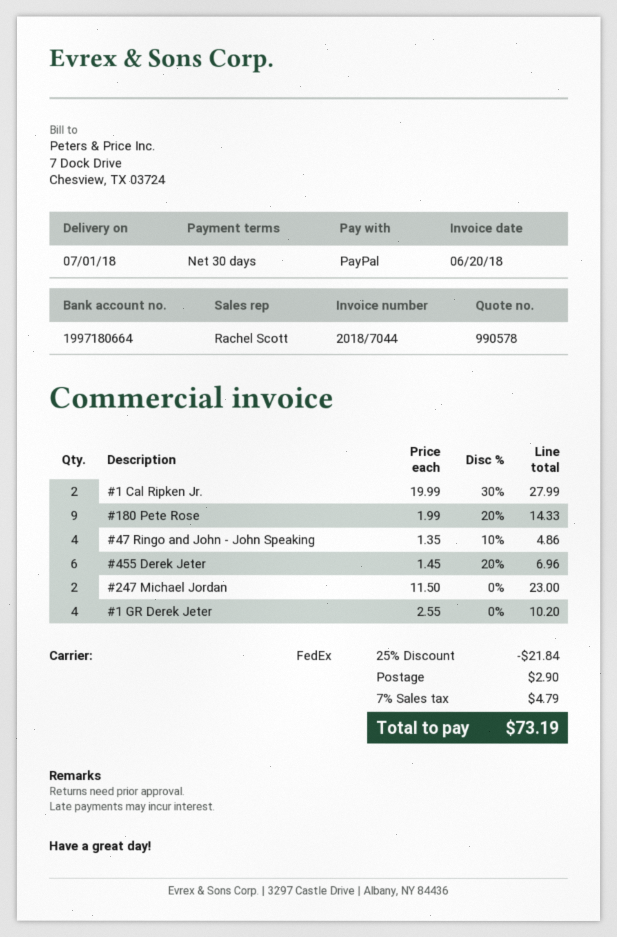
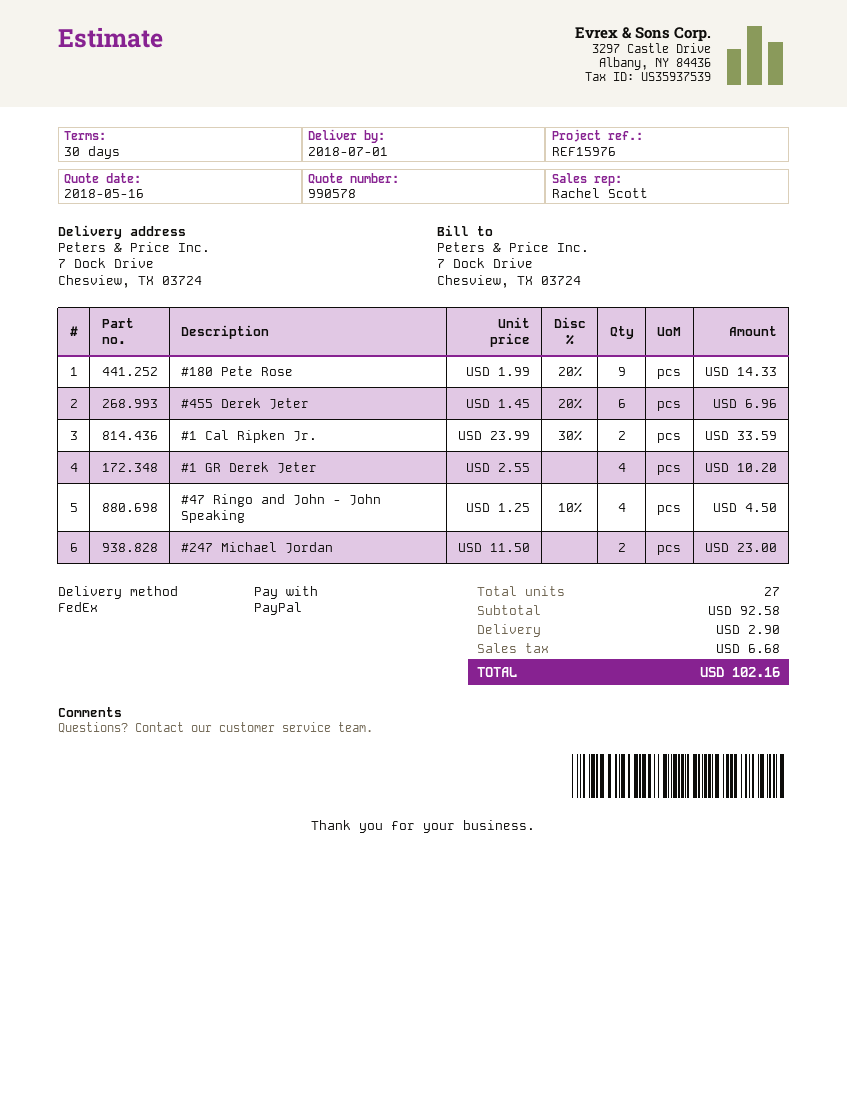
#1 Cal Ripken Jr.: 2 x 19.99 - 30% = 27.99 -> 2 x 23.99 - 30% = 33.59
#47 Ringo and John - John Speaking: 4 x 1.35 - 10% = 4.86 -> 4 x 1.25 - 10% = 4.50
discount: 25% = 21.84 -> none
tax: 4.79 -> 6.68
total: 73.19 -> 102.16

